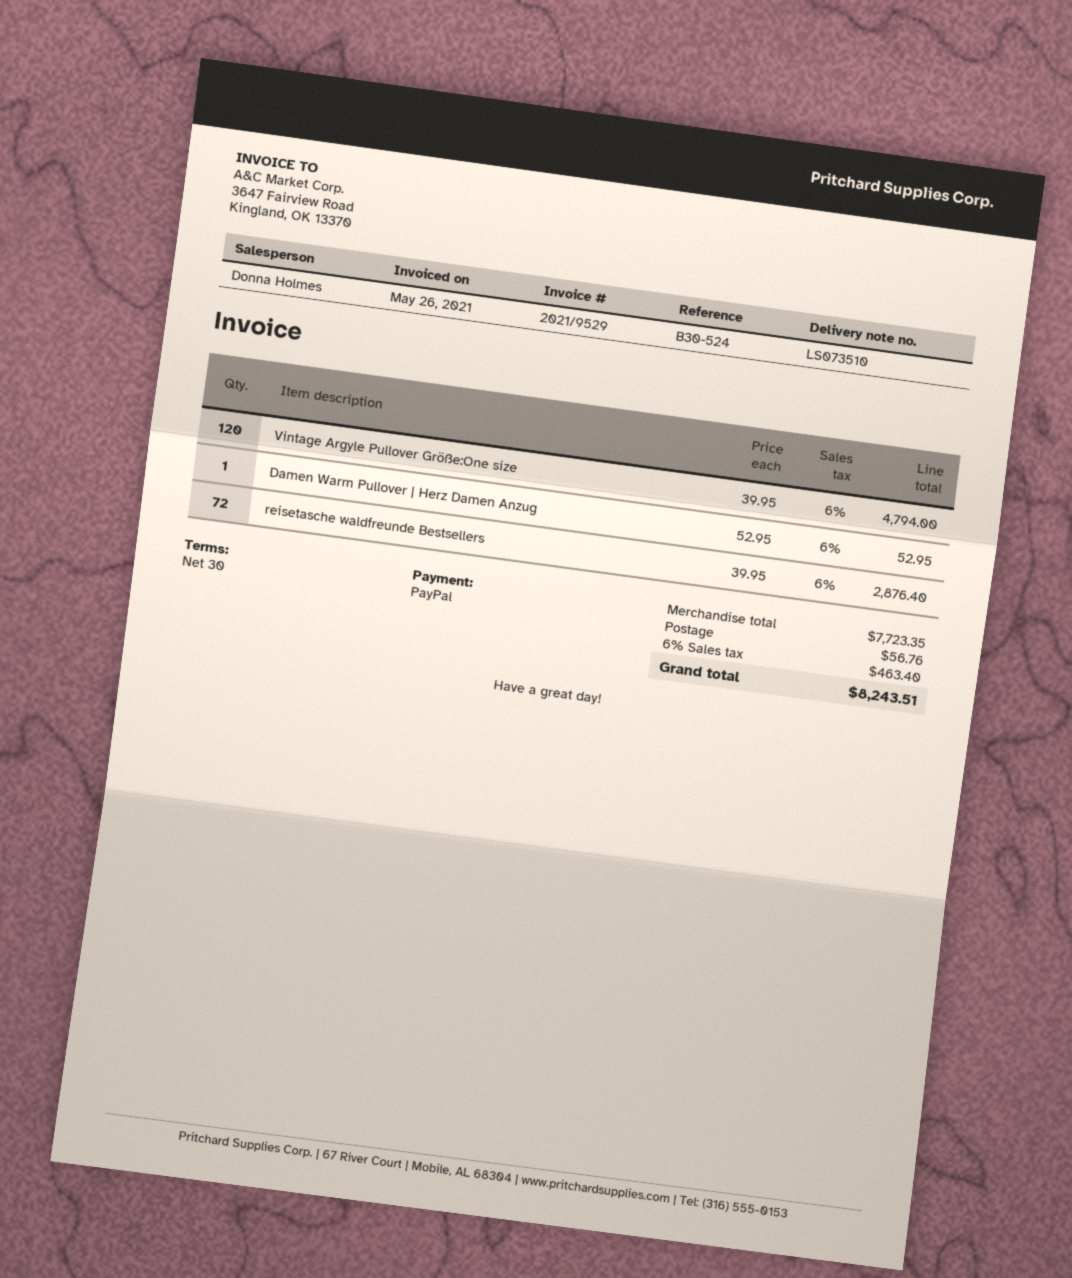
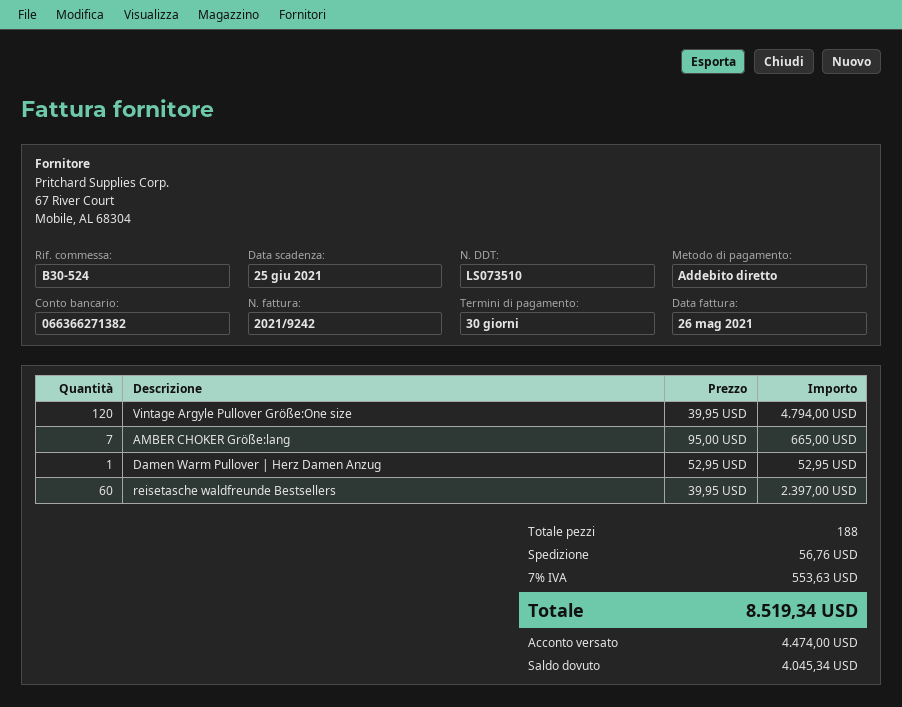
invoice number: 2021/9529 -> 2021/9242
payment method: PayPal -> direct debit
reisetasche waldfreunde Bestsellers: 72 x 39.95 = 2876.40 -> 60 x 39.95 = 2397.00
AMBER CHOKER Größe:lang: none -> 7 x 95.00 = 665.00
tax: 6% = 463.40 -> 7% = 553.63
total: 8243.51 -> 8519.34

